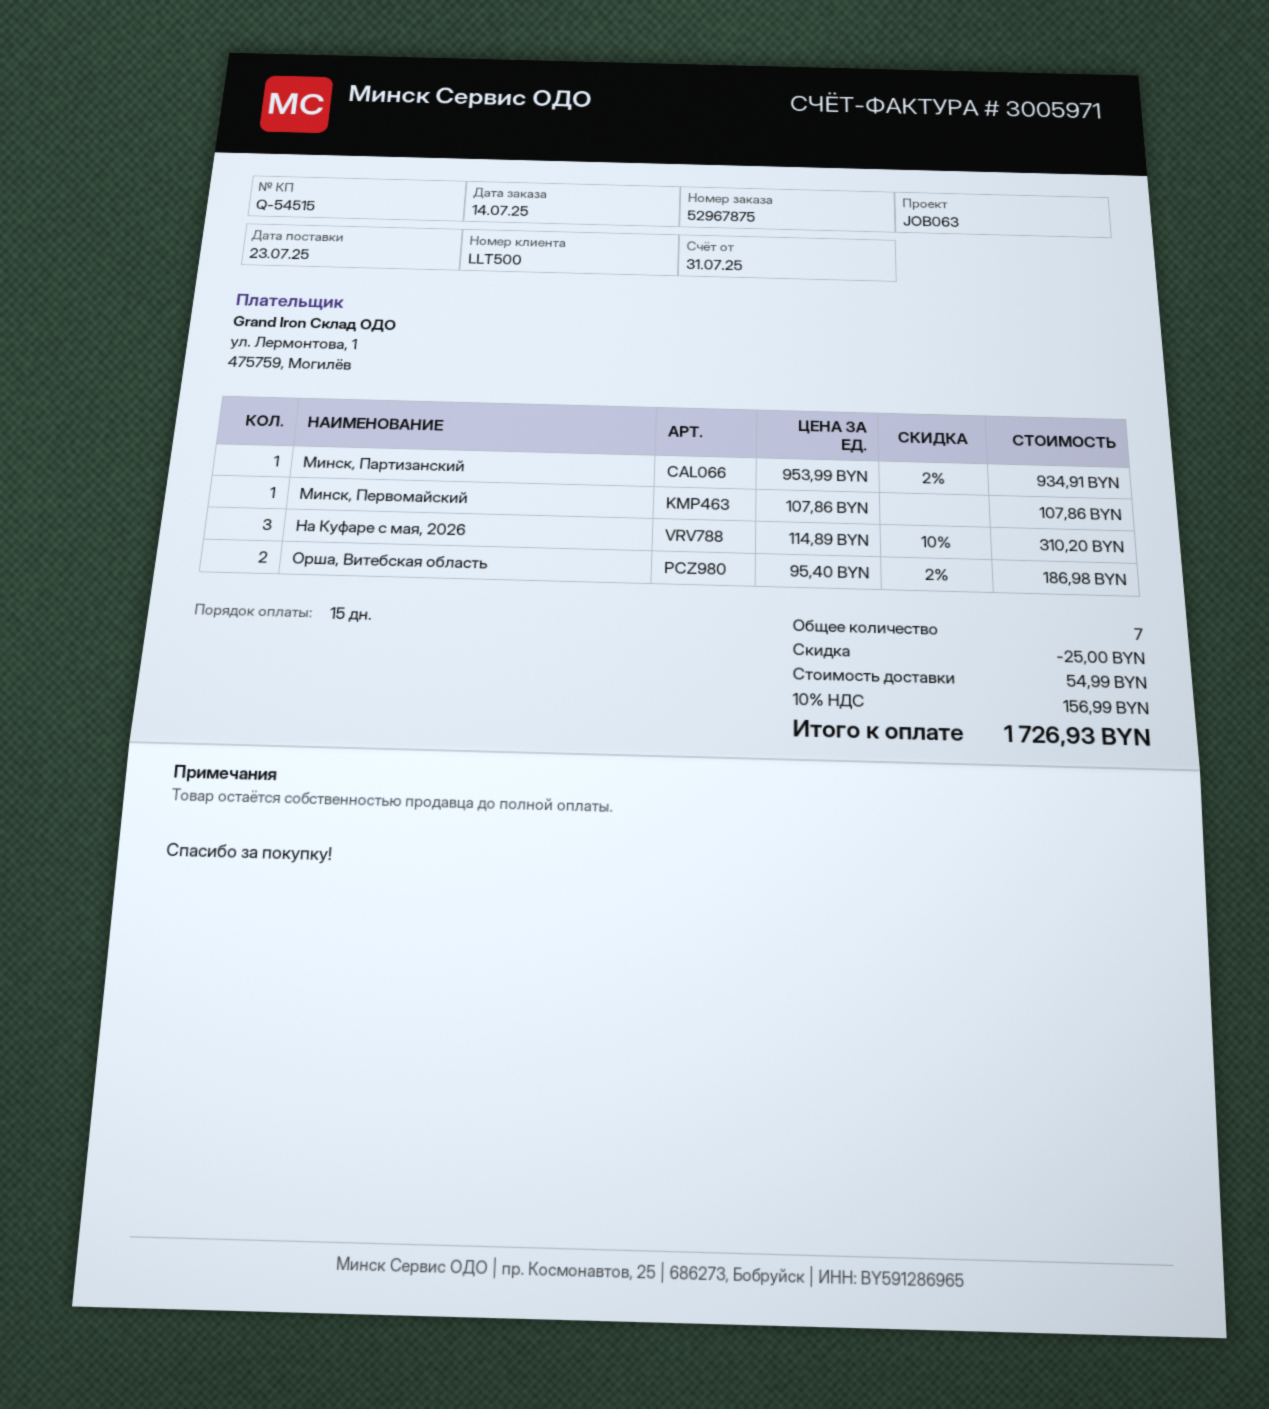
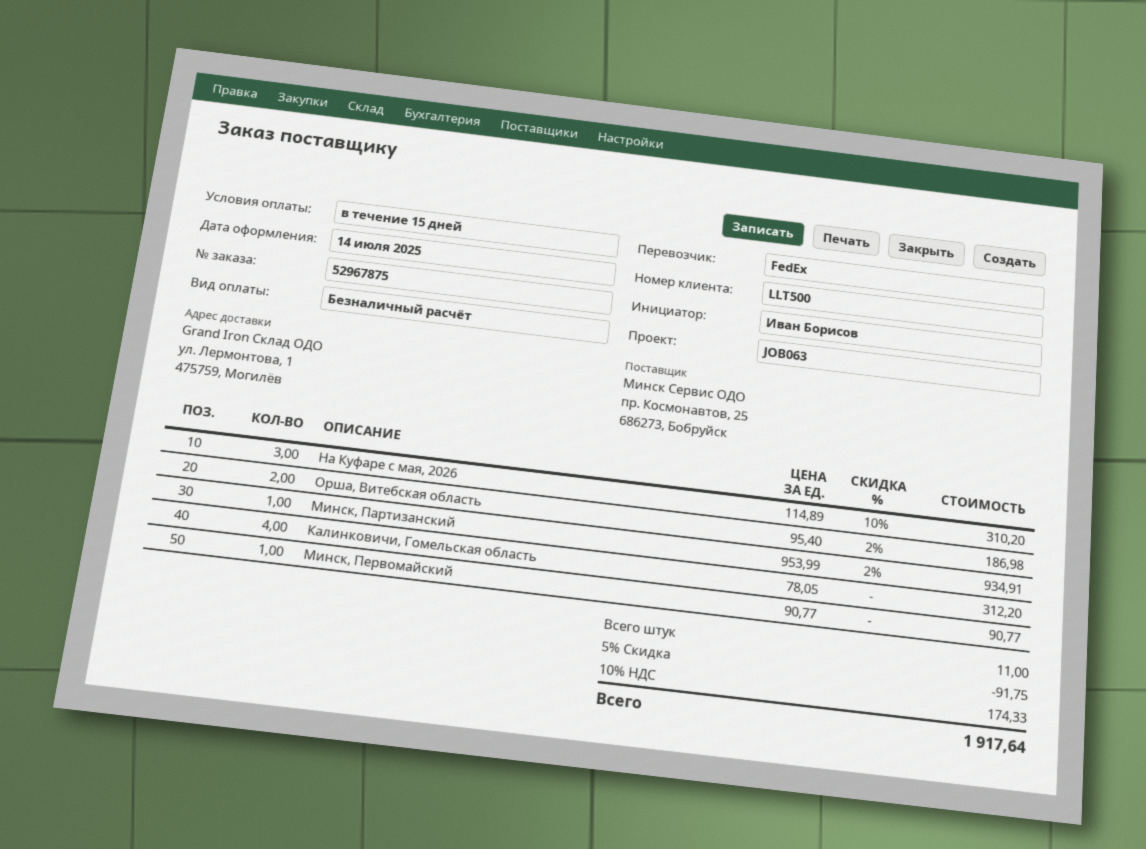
Минск, Первомайский: 1 x 107.86 = 107.86 -> 1 x 90.77 = 90.77
Калинковичи, Гомельская область: none -> 4 x 78.05 = 312.20
total quantity: 7 -> 11
discount: 25.00 -> 91.75
shipping: 54.99 -> none
tax: 10% = 156.99 -> 10% = 174.33
total: 1726.93 -> 1917.64

